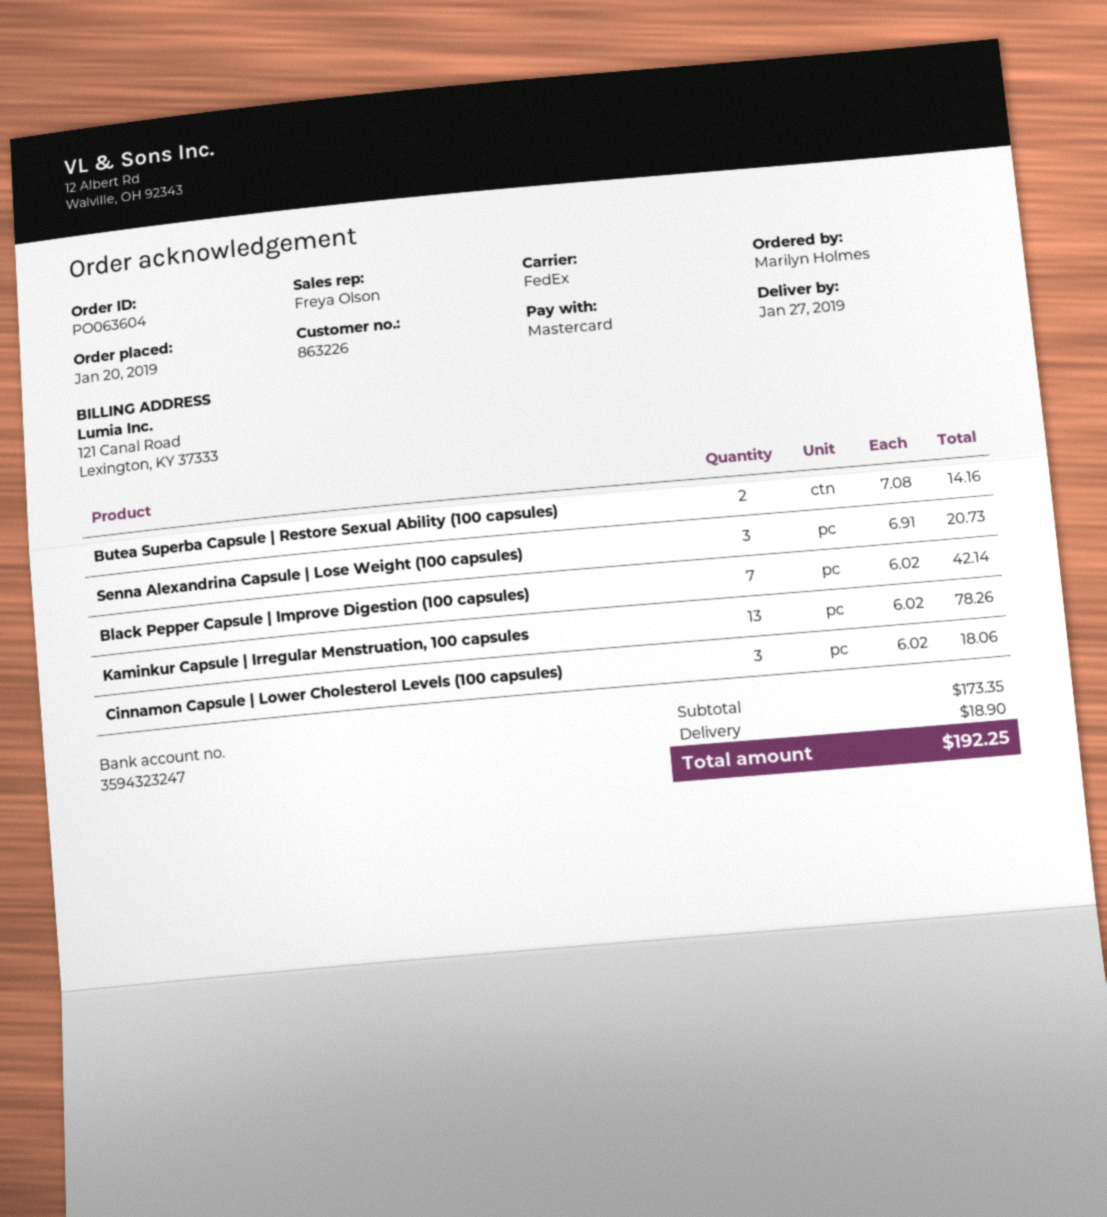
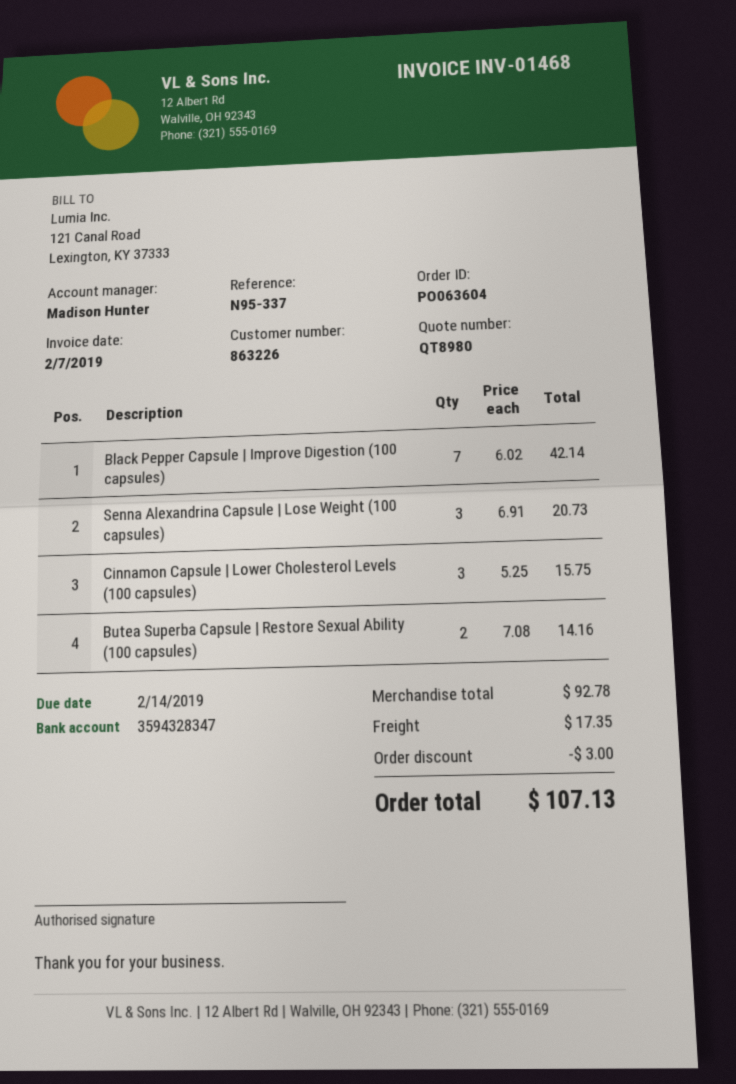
sales rep: Freya Olson -> Madison Hunter
bank account: 3594323247 -> 3594328347
Kaminkur Capsule | Irregular Menstruation, 100 capsules: 13 x 6.02 = 78.26 -> none
Cinnamon Capsule | Lower Cholesterol Levels (100 capsules): 3 x 6.02 = 18.06 -> 3 x 5.25 = 15.75
subtotal: 173.35 -> 92.78
discount: none -> 3.00
shipping: 18.90 -> 17.35
total: 192.25 -> 107.13

